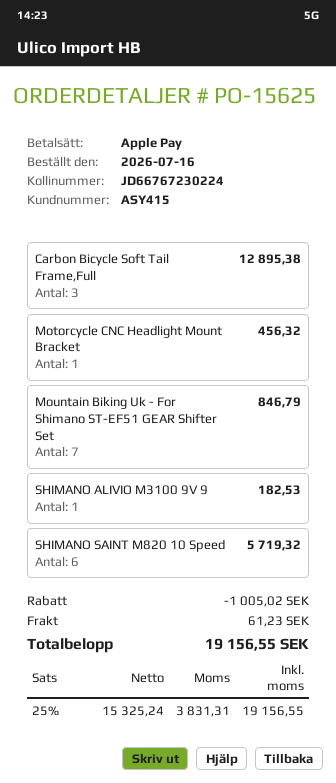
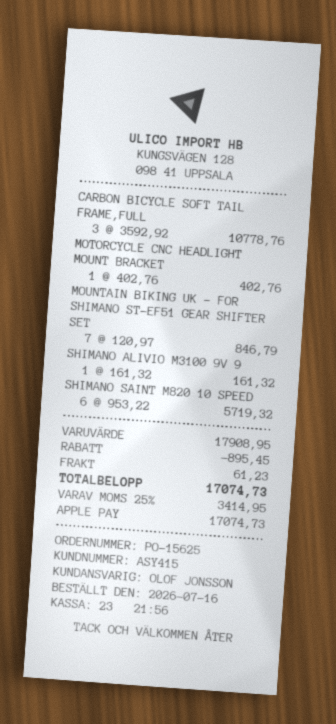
Carbon Bicycle Soft Tail Frame,Full: 3 for 12895.38 -> 3 for 10778.76
Motorcycle CNC Headlight Mount Bracket: 1 for 456.32 -> 1 for 402.76
SHIMANO ALIVIO M3100 9V 9: 1 for 182.53 -> 1 for 161.32
discount: 1005.02 -> 895.45
tax: 25% = 3831.31 -> 25% = 3414.95
total: 19156.55 -> 17074.73

